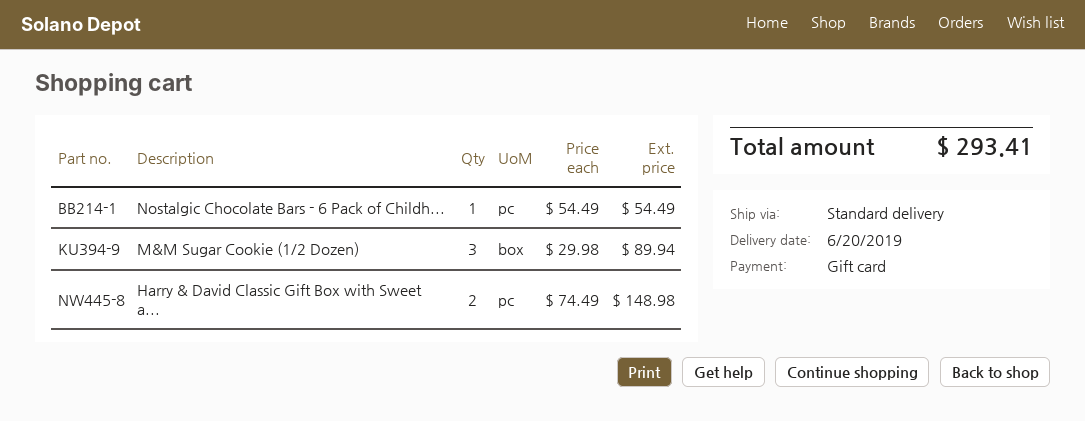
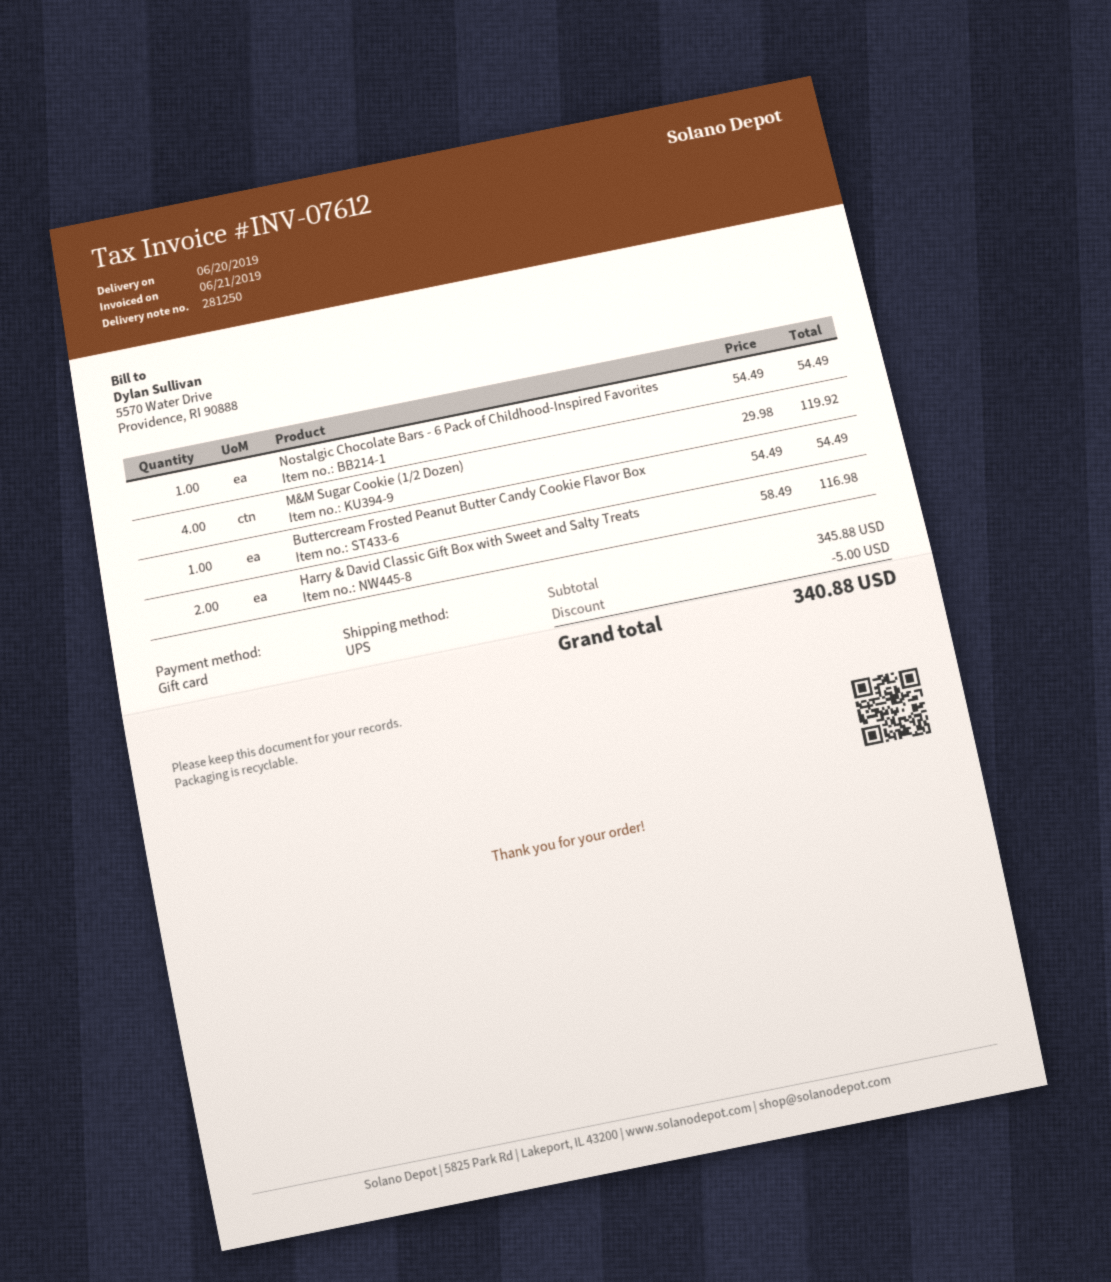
shipping method: standard -> UPS
M&M Sugar Cookie (1/2 Dozen): 3 x 29.98 = 89.94 -> 4 x 29.98 = 119.92
Harry & David Classic Gift Box with Sweet a...: 2 x 74.49 = 148.98 -> 2 x 58.49 = 116.98
Buttercream Frosted Peanut Butter Candy Cookie Flavor Box: none -> 1 x 54.49 = 54.49
discount: none -> 5.00
total: 293.41 -> 340.88

